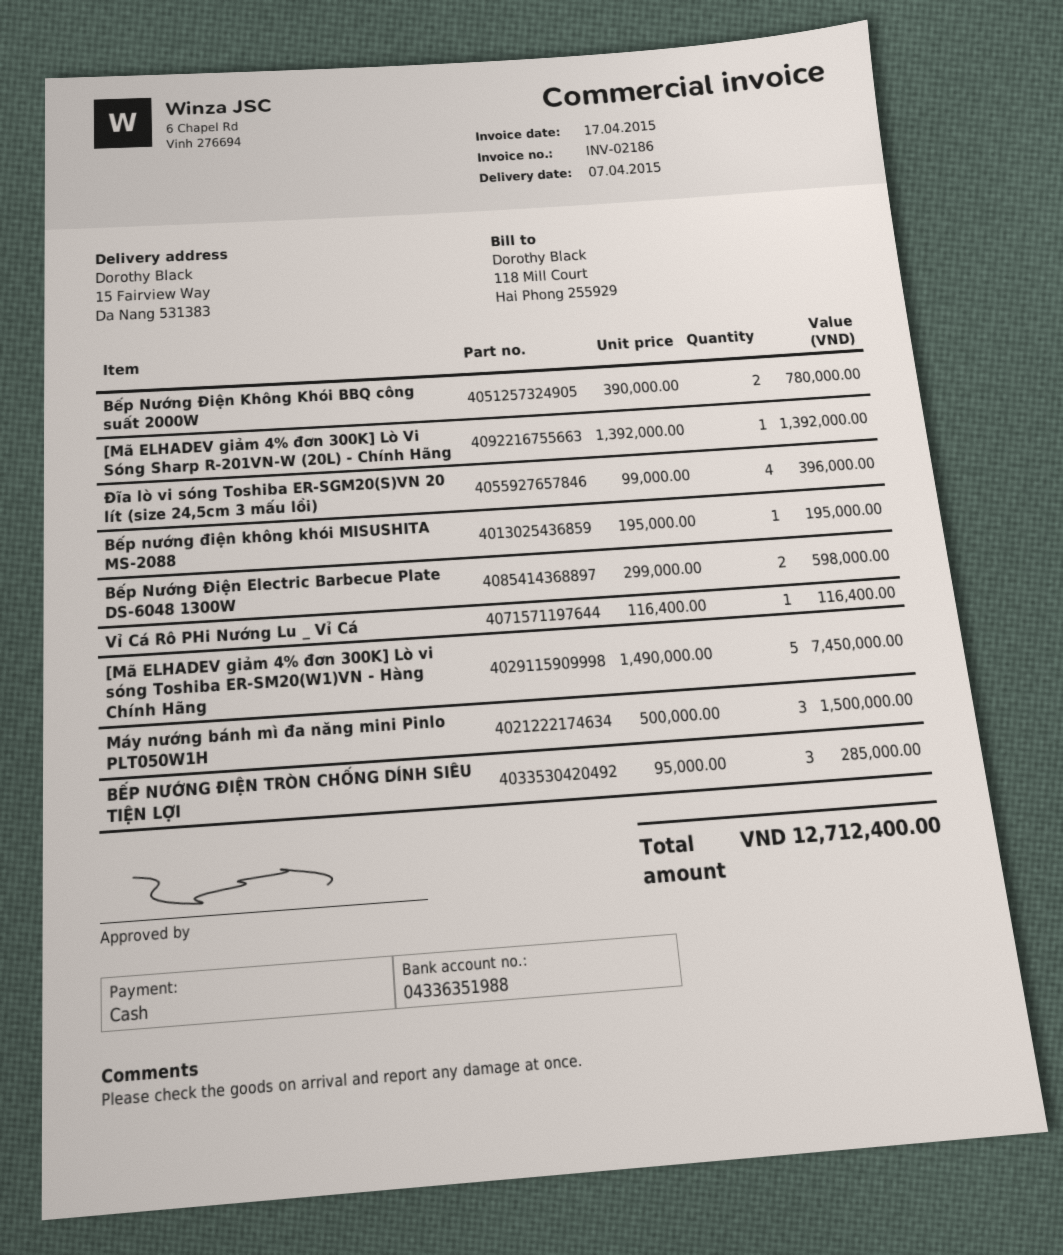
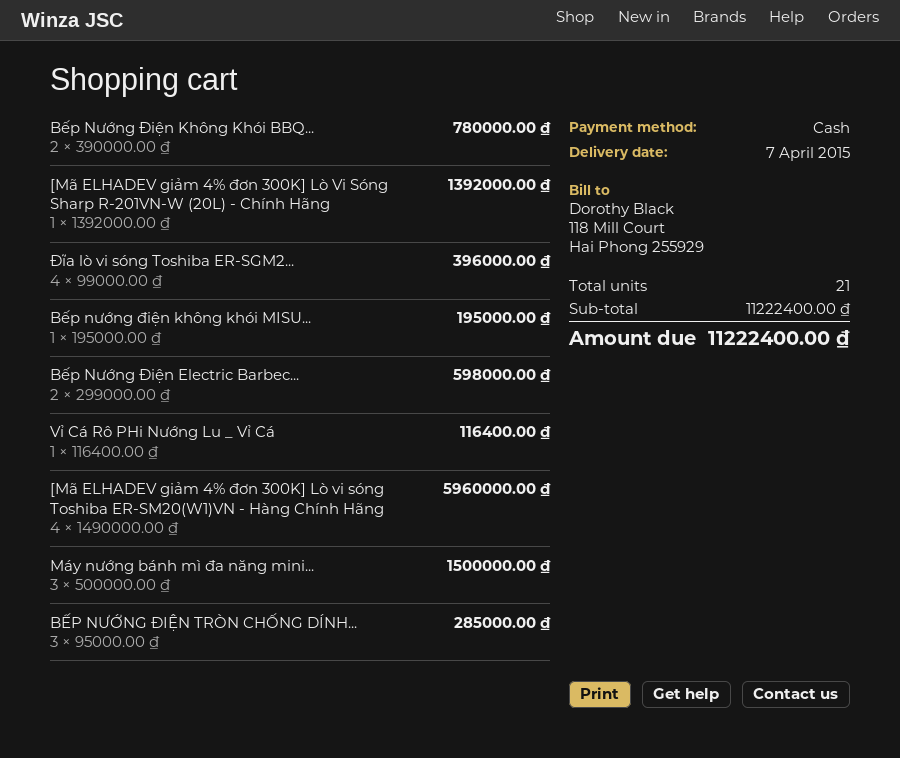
[Mã ELHADEV giảm 4% đơn 300K] Lò vi sóng Toshiba ER-SM20(W1)VN - Hàng Chính Hãng: 5 x 1490000.00 = 7450000.00 -> 4 x 1490000.00 = 5960000.00
total: 12712400.00 -> 11222400.00

